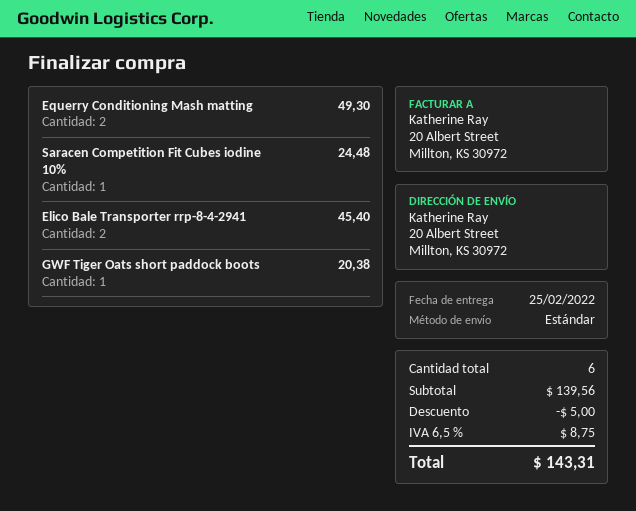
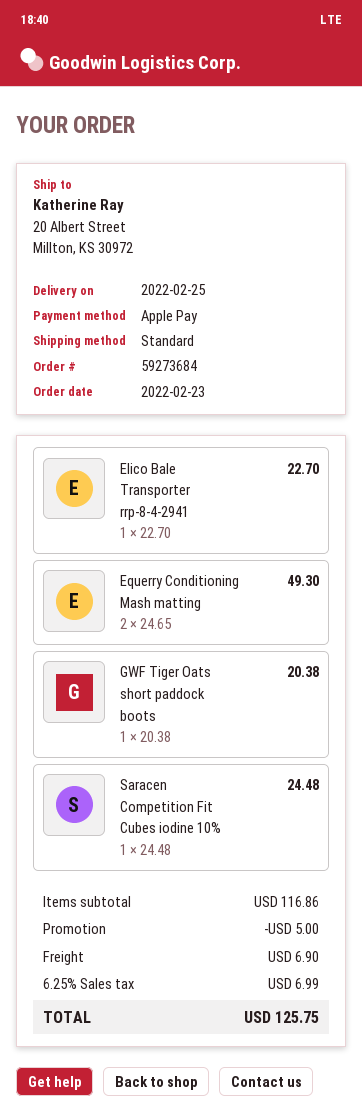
Elico Bale Transporter rrp-8-4-2941: 2 for 45.40 -> 1 for 22.70
subtotal: 139.56 -> 116.86
shipping: none -> 6.90
tax: 6.5% = 8.75 -> 6.25% = 6.99
total: 143.31 -> 125.75

